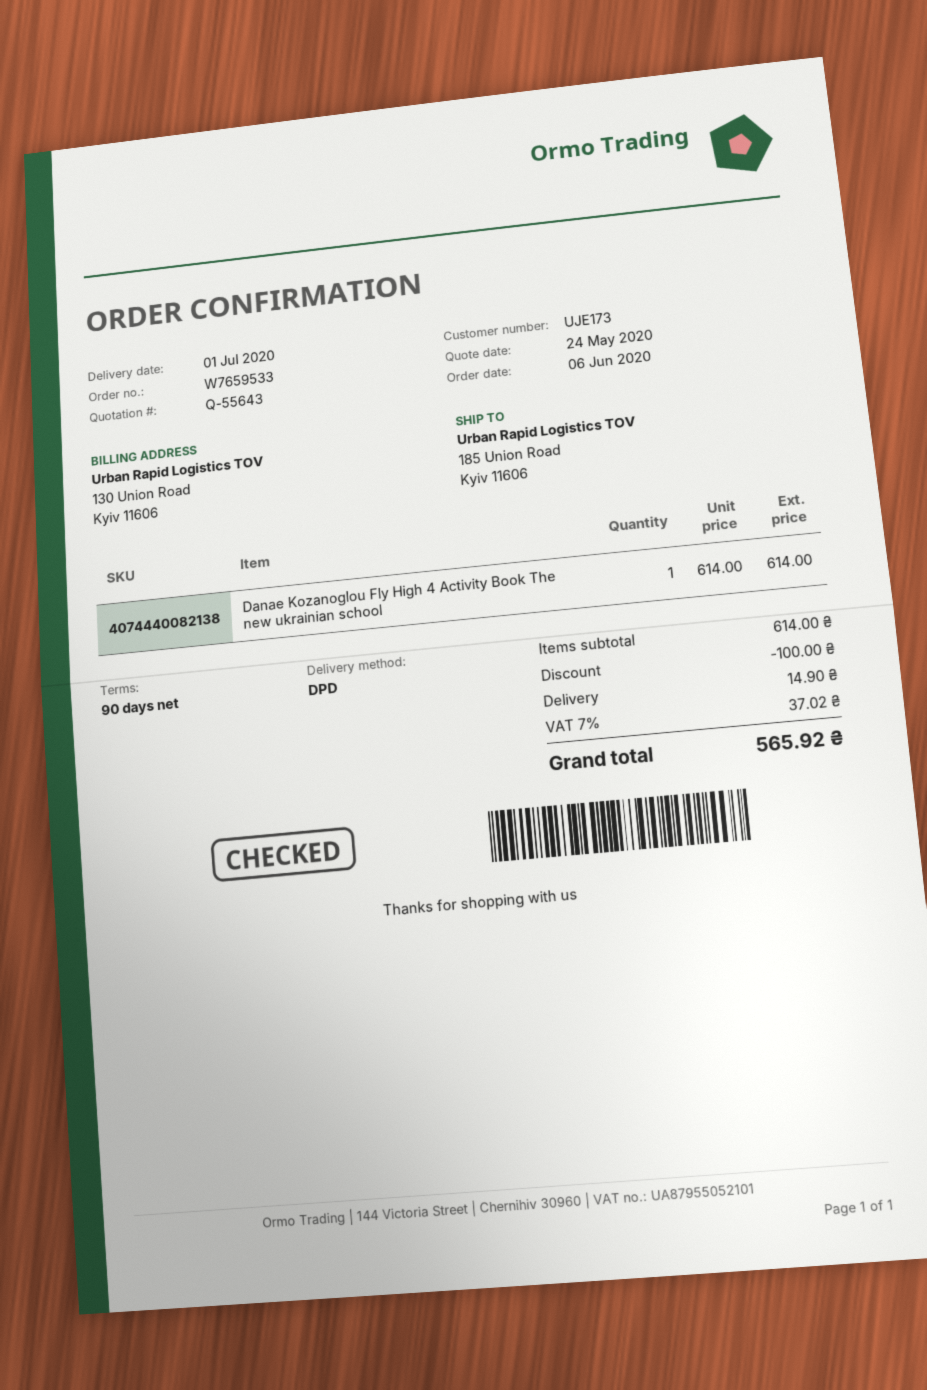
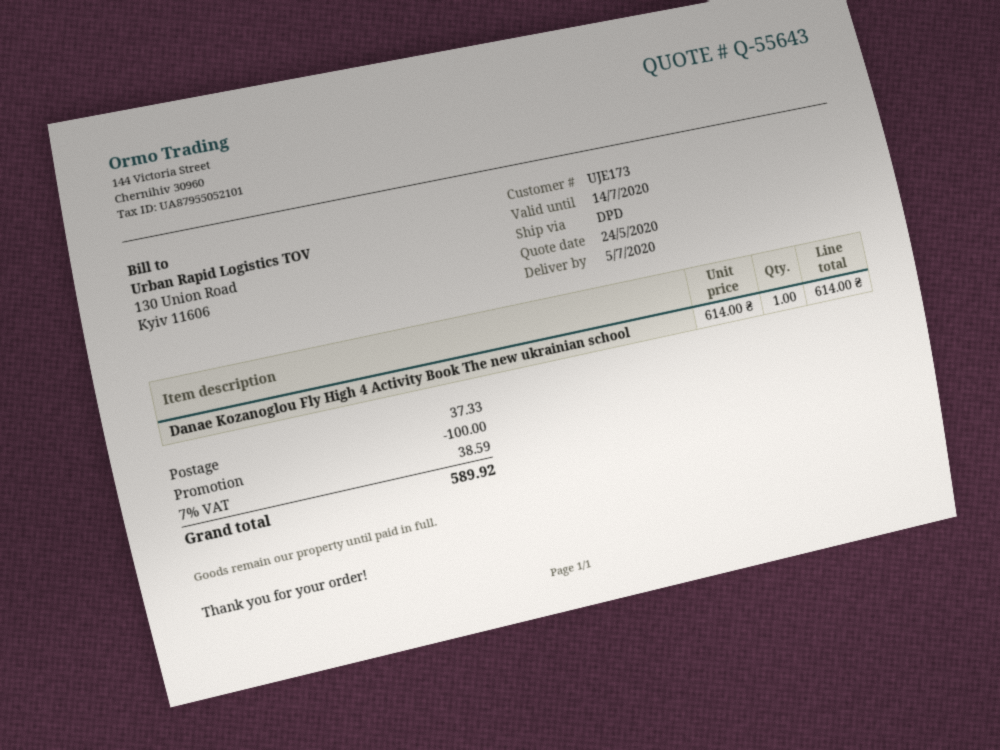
delivery date: 2020-07-01 -> 2020-07-05
shipping: 14.90 -> 37.33
tax: 7% = 37.02 -> 7% = 38.59
total: 565.92 -> 589.92

